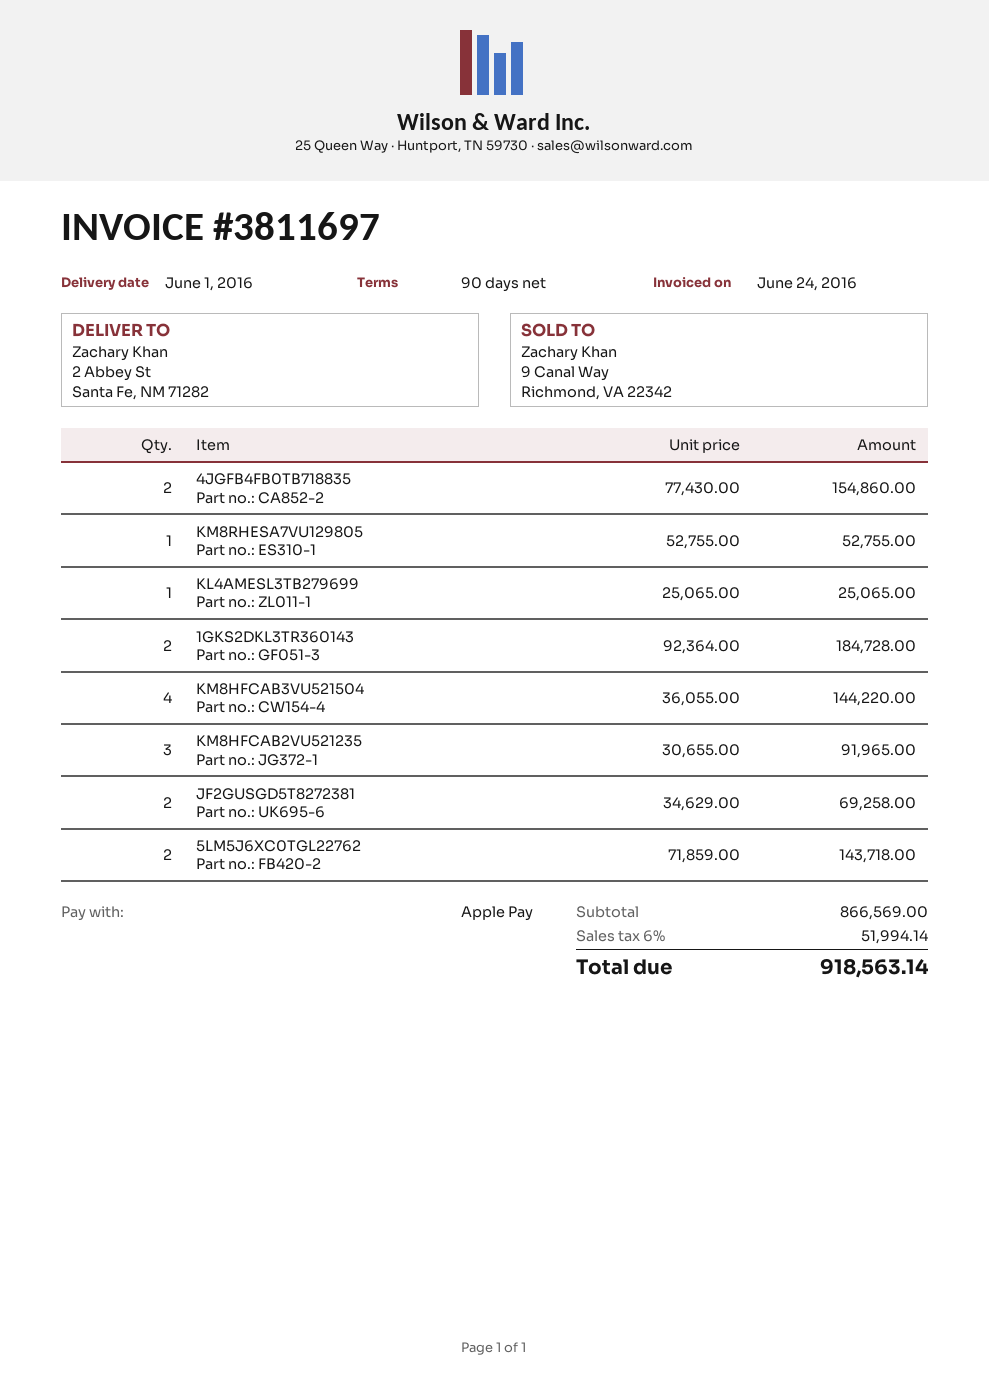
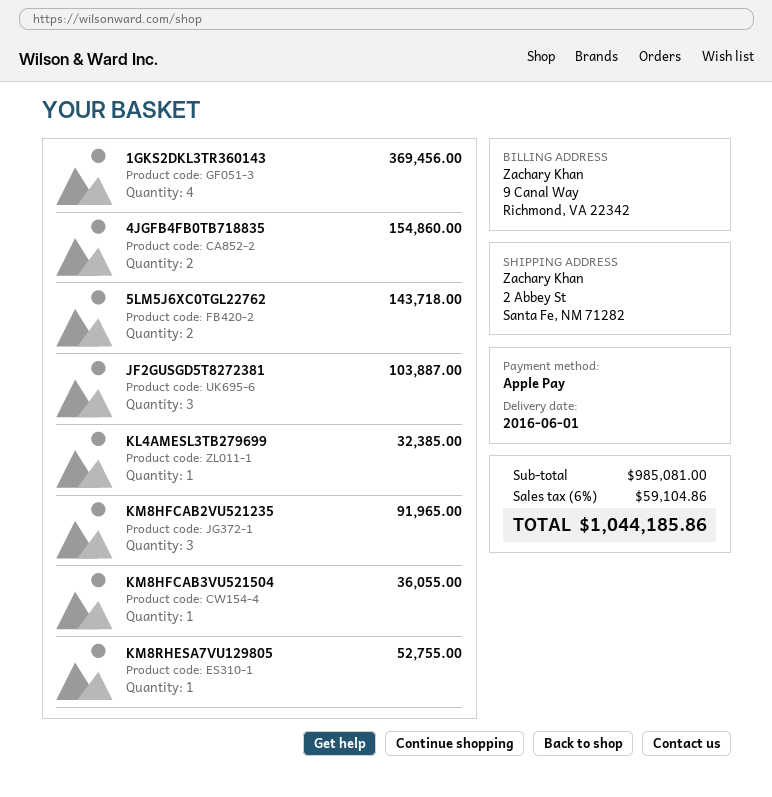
KL4AMESL3TB279699: 1 for 25065.00 -> 1 for 32385.00
1GKS2DKL3TR360143: 2 for 184728.00 -> 4 for 369456.00
KM8HFCAB3VU521504: 4 for 144220.00 -> 1 for 36055.00
JF2GUSGD5T8272381: 2 for 69258.00 -> 3 for 103887.00
subtotal: 866569.00 -> 985081.00
tax: 6% = 51994.14 -> 6% = 59104.86
total: 918563.14 -> 1044185.86

